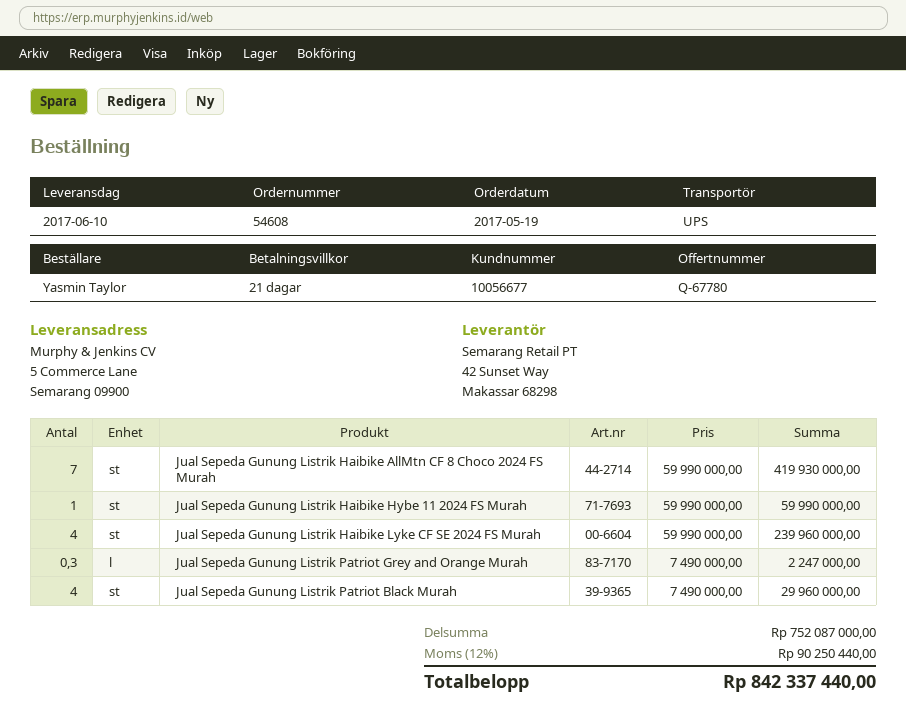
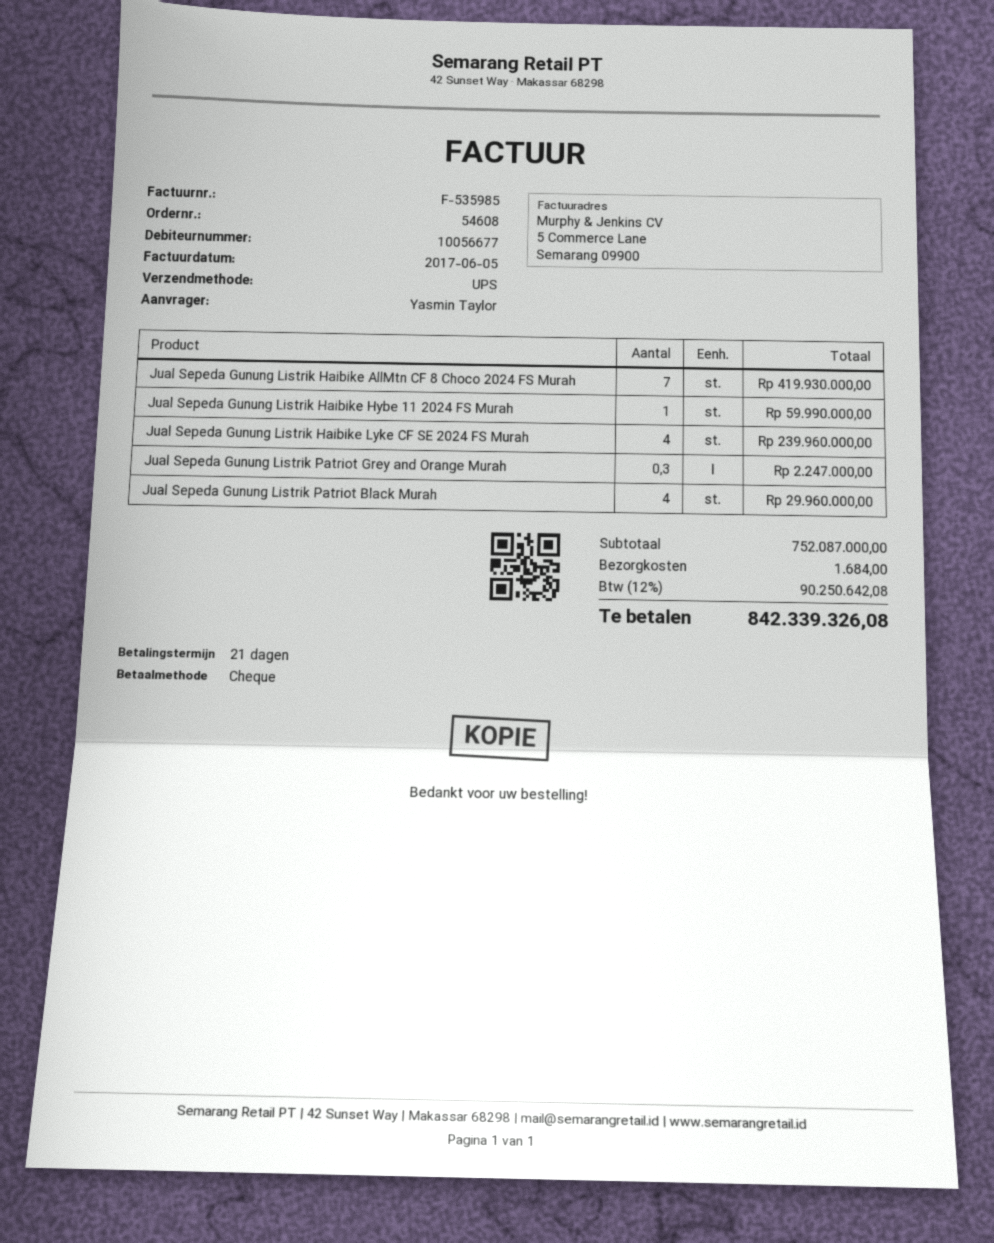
shipping: none -> 1684.00
tax: 12% = 90250440.00 -> 12% = 90250642.08
total: 842337440.00 -> 842339326.08

